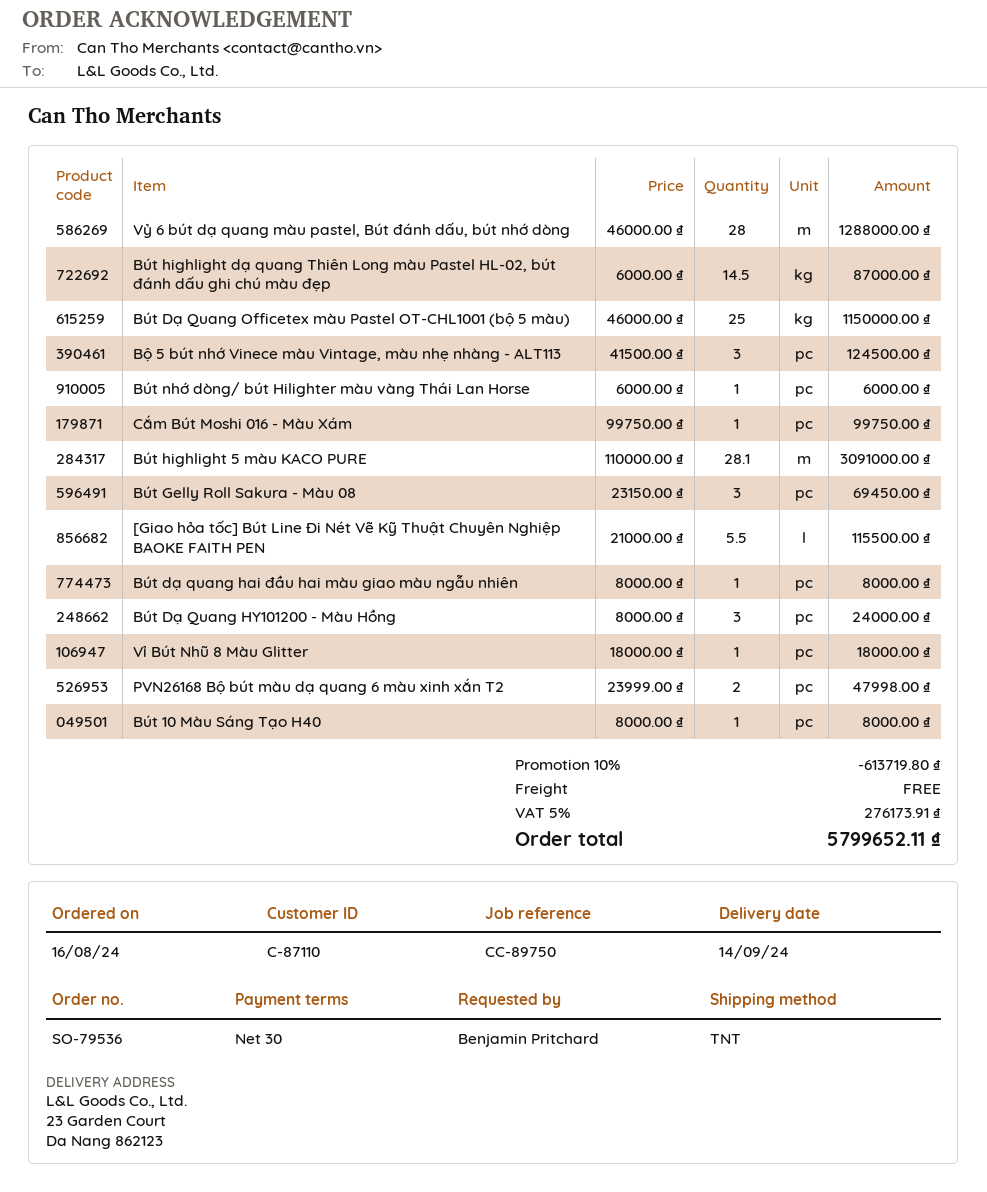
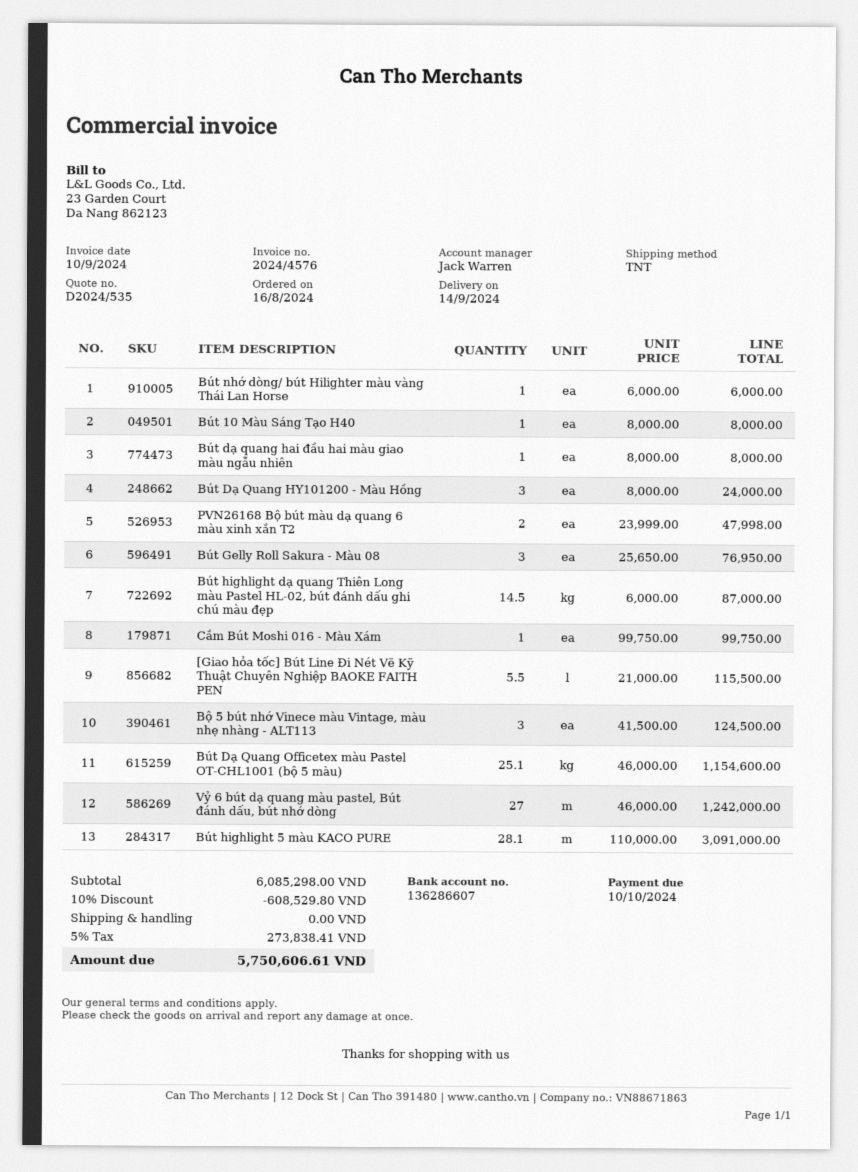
Vỷ 6 bút dạ quang màu pastel, Bút đánh dấu, bút nhớ dòng: 28 x 46000.00 = 1288000.00 -> 27 x 46000.00 = 1242000.00
Bút Dạ Quang Officetex màu Pastel OT-CHL1001 (bộ 5 màu): 25 x 46000.00 = 1150000.00 -> 25.1 x 46000.00 = 1154600.00
Bút Gelly Roll Sakura - Màu 08: 3 x 23150.00 = 69450.00 -> 3 x 25650.00 = 76950.00
Vỉ Bút Nhũ 8 Màu Glitter: 1 x 18000.00 = 18000.00 -> none
discount: 10% = 613719.80 -> 10% = 608529.80
tax: 5% = 276173.91 -> 5% = 273838.41
total: 5799652.11 -> 5750606.61

